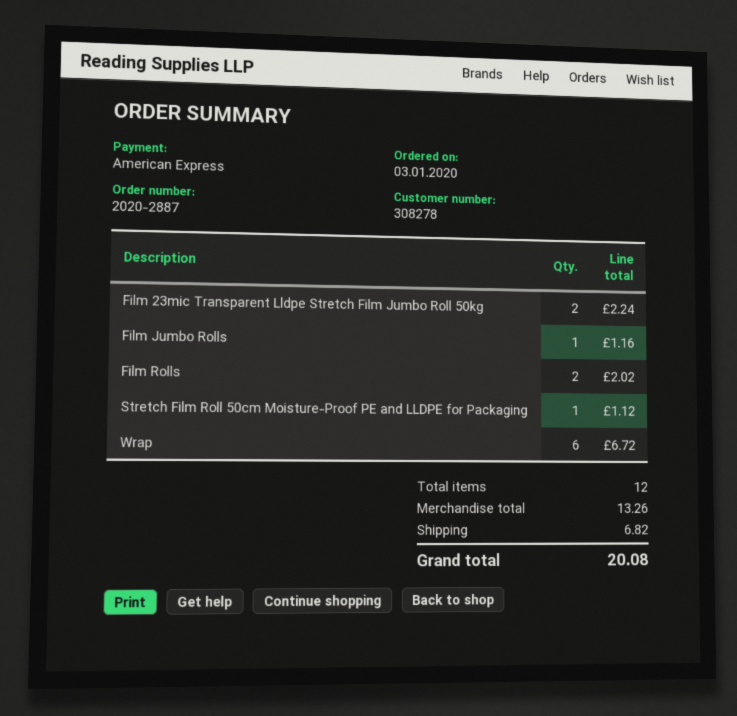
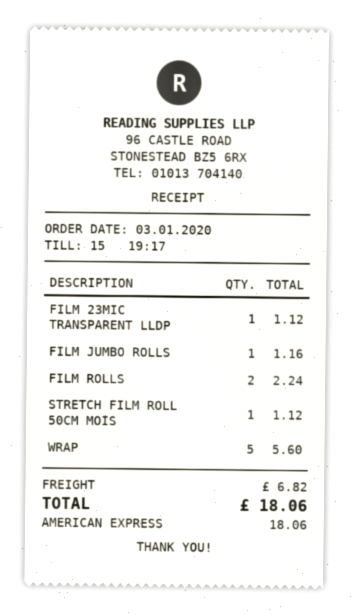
Film 23mic Transparent Lldpe Stretch Film Jumbo Roll 50kg: 2 for 2.24 -> 1 for 1.12
Film Rolls: 2 for 2.02 -> 2 for 2.24
Wrap: 6 for 6.72 -> 5 for 5.60
total: 20.08 -> 18.06

